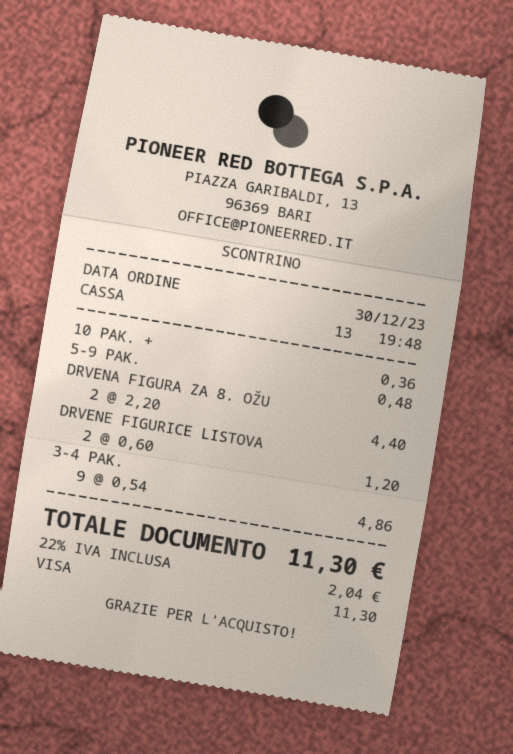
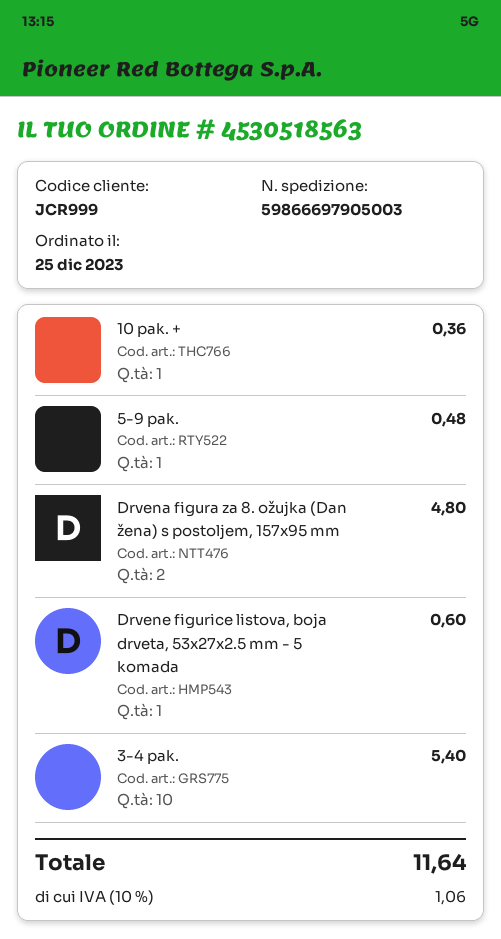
order date: 2023-12-30 -> 2023-12-25
DRVENA FIGURA ZA 8. OŽU: 2 for 4.40 -> 2 for 4.80
DRVENE FIGURICE LISTOVA: 2 for 1.20 -> 1 for 0.60
3-4 PAK.: 9 for 4.86 -> 10 for 5.40
tax: 22% = 2.04 -> 10% = 1.06
total: 11.30 -> 11.64

